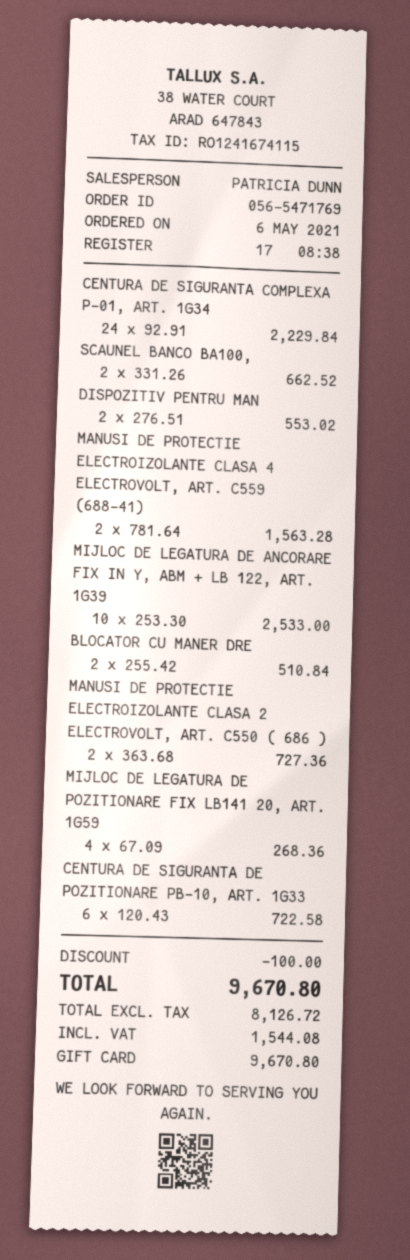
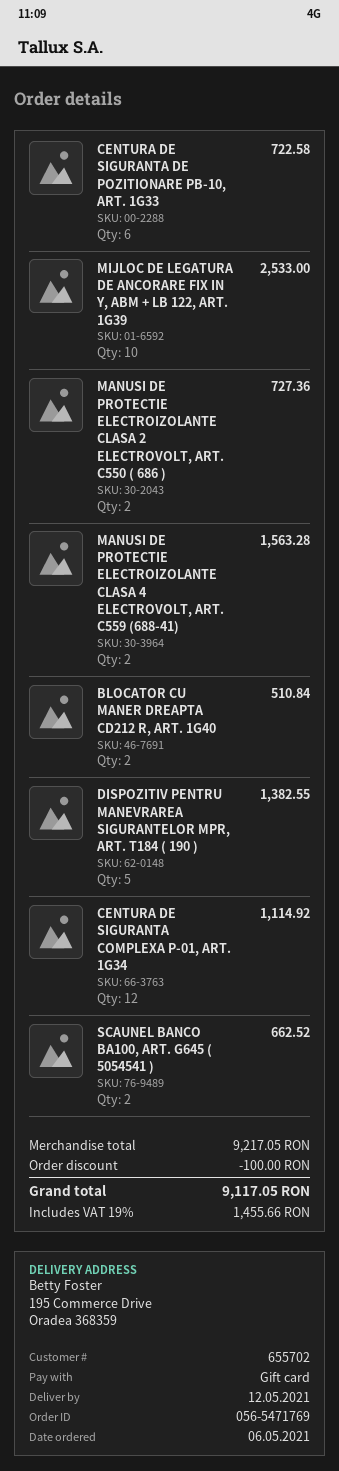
CENTURA DE SIGURANTA COMPLEXA P-01, ART. 1G34: 24 for 2229.84 -> 12 for 1114.92
DISPOZITIV PENTRU MAN: 2 for 553.02 -> 5 for 1382.55
MIJLOC DE LEGATURA DE POZITIONARE FIX LB141 20, ART. 1G59: 4 for 268.36 -> none
tax: 1544.08 -> 1455.66
total: 9670.80 -> 9117.05

